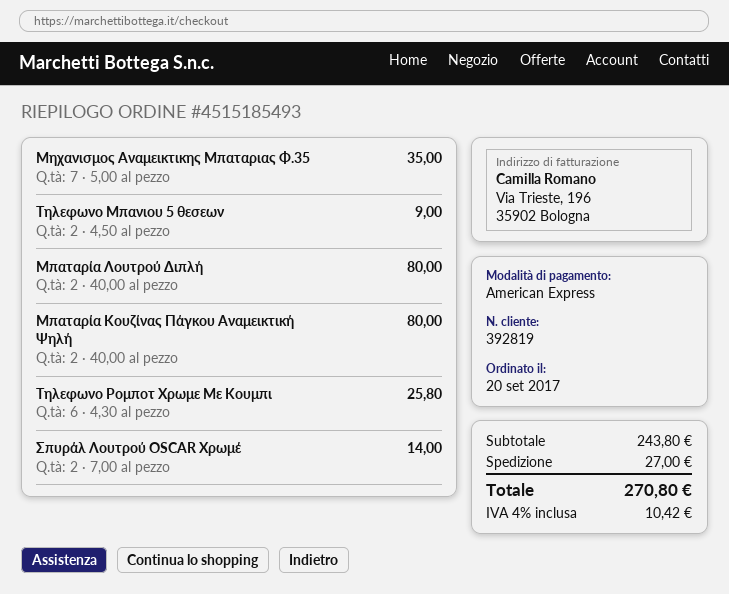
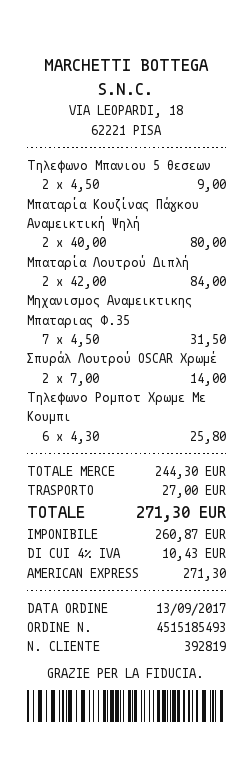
order date: 2017-09-20 -> 2017-09-13
Μηχανισμος Αναμεικτικης Μπαταριας Φ.35: 7 x 5.00 = 35.00 -> 7 x 4.50 = 31.50
Μπαταρία Λουτρού Διπλή: 2 x 40.00 = 80.00 -> 2 x 42.00 = 84.00
subtotal: 243.80 -> 244.30
tax: 4% = 10.42 -> 4% = 10.43
total: 270.80 -> 271.30

